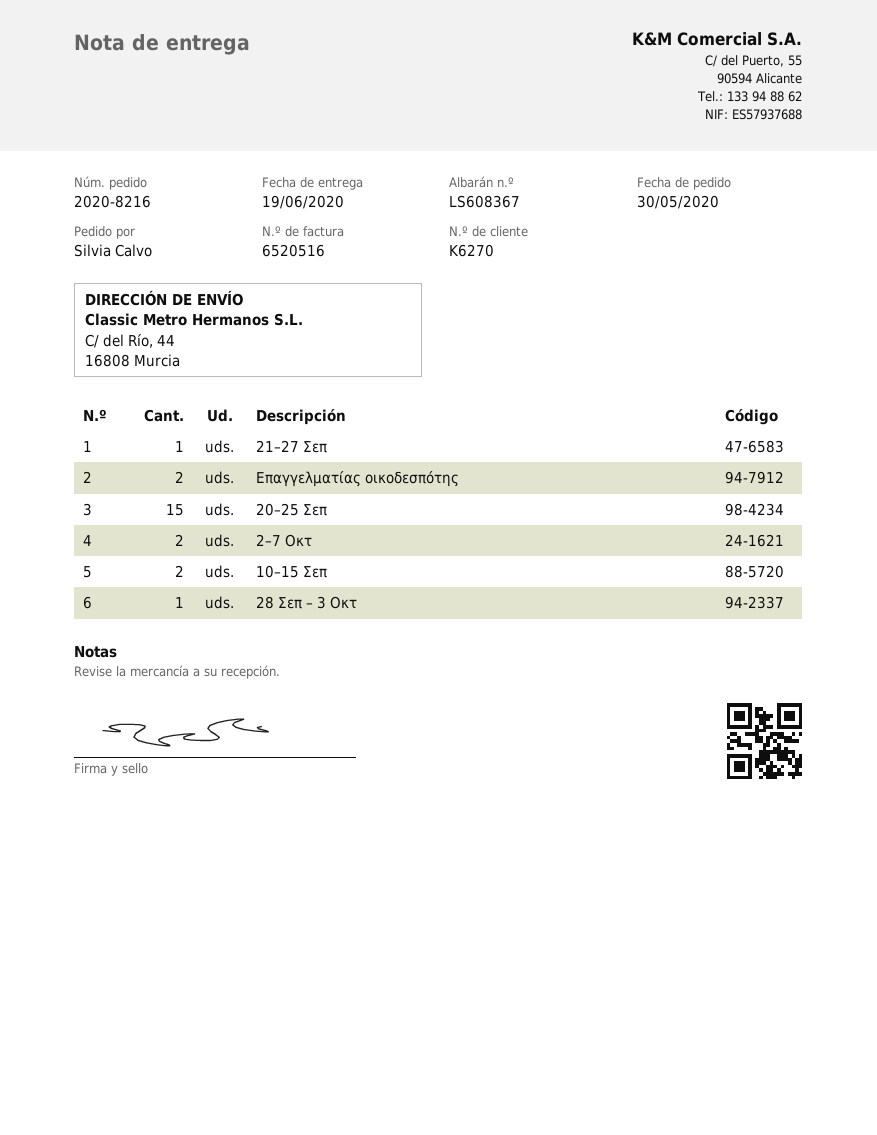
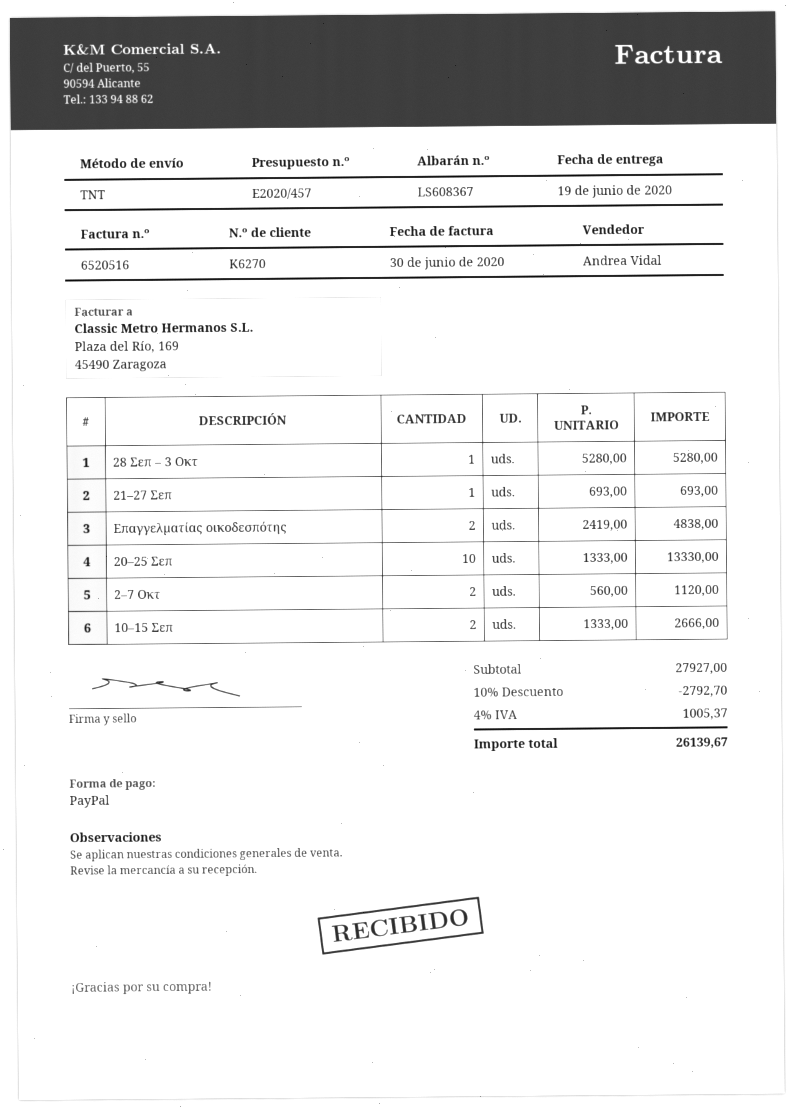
20–25 Σεπ: 15 -> 10

